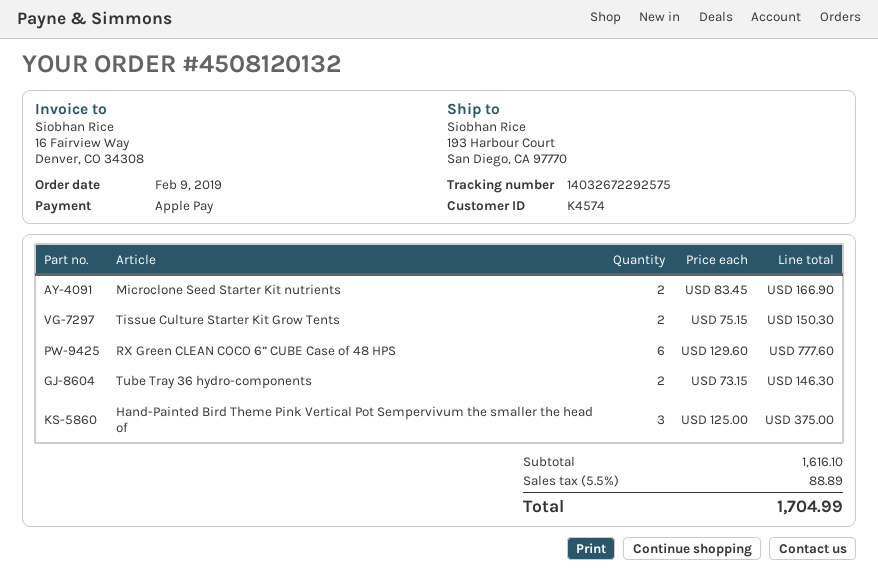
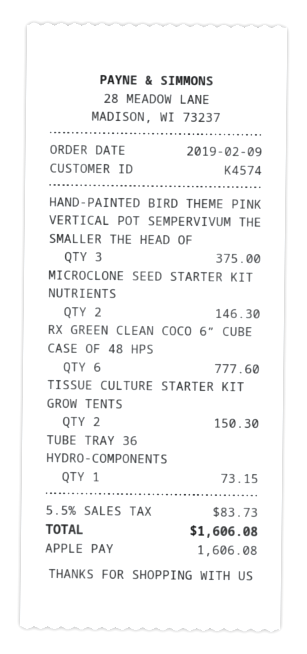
Microclone Seed Starter Kit nutrients: 2 for 166.90 -> 2 for 146.30
Tube Tray 36 hydro-components: 2 for 146.30 -> 1 for 73.15
tax: 5.5% = 88.89 -> 5.5% = 83.73
total: 1704.99 -> 1606.08

